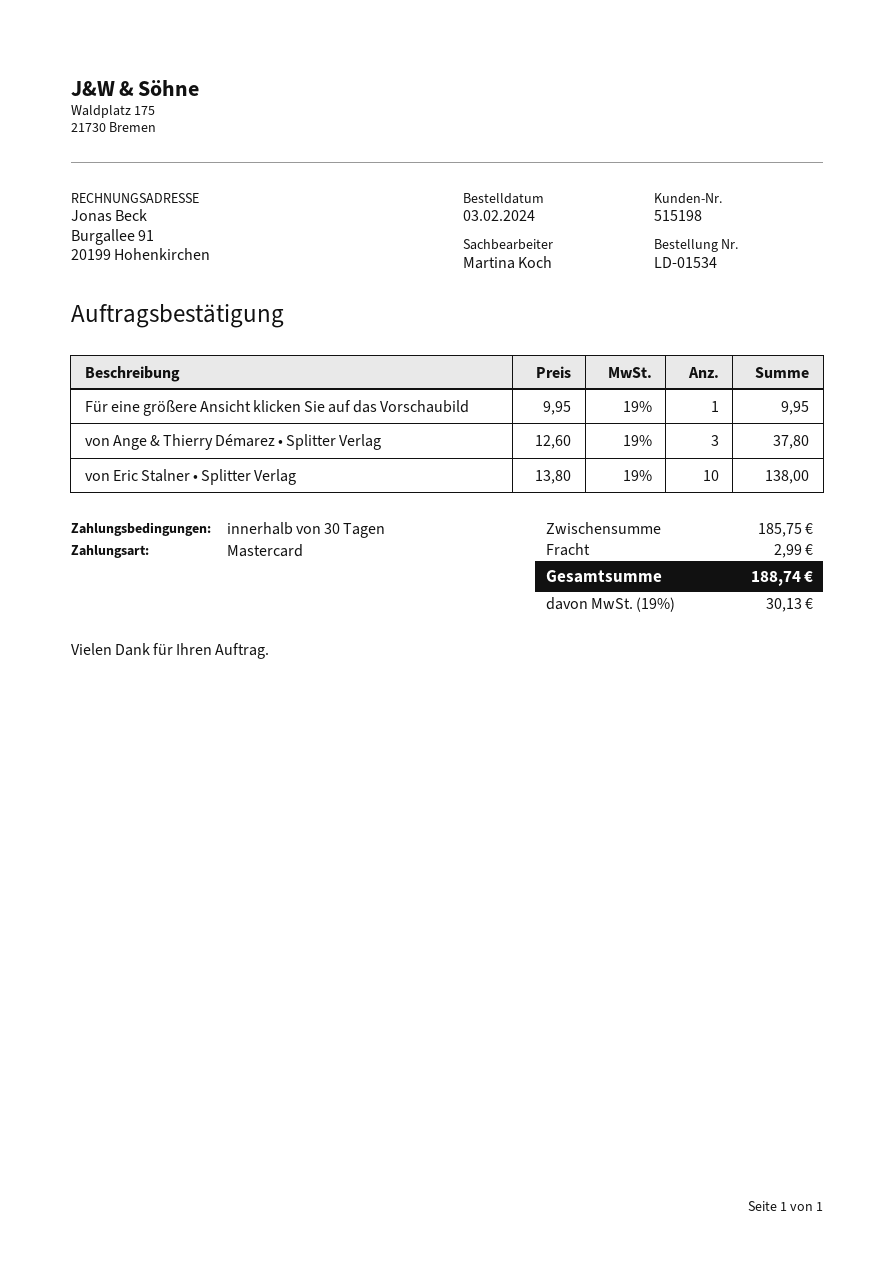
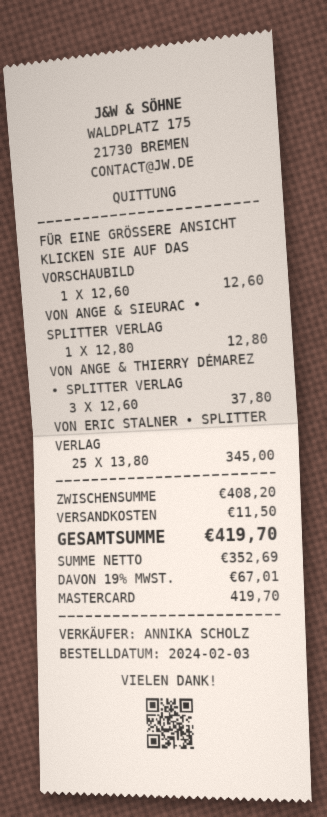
sales rep: Martina Koch -> ANNIKA SCHOLZ
Für eine größere Ansicht klicken Sie auf das Vorschaubild: 1 x 9.95 = 9.95 -> 1 x 12.60 = 12.60
von Eric Stalner • Splitter Verlag: 10 x 13.80 = 138.00 -> 25 x 13.80 = 345.00
VON ANGE & SIEURAC • SPLITTER VERLAG: none -> 1 x 12.80 = 12.80
subtotal: 185.75 -> 408.20
shipping: 2.99 -> 11.50
tax: 19% = 30.13 -> 19% = 67.01
total: 188.74 -> 419.70

